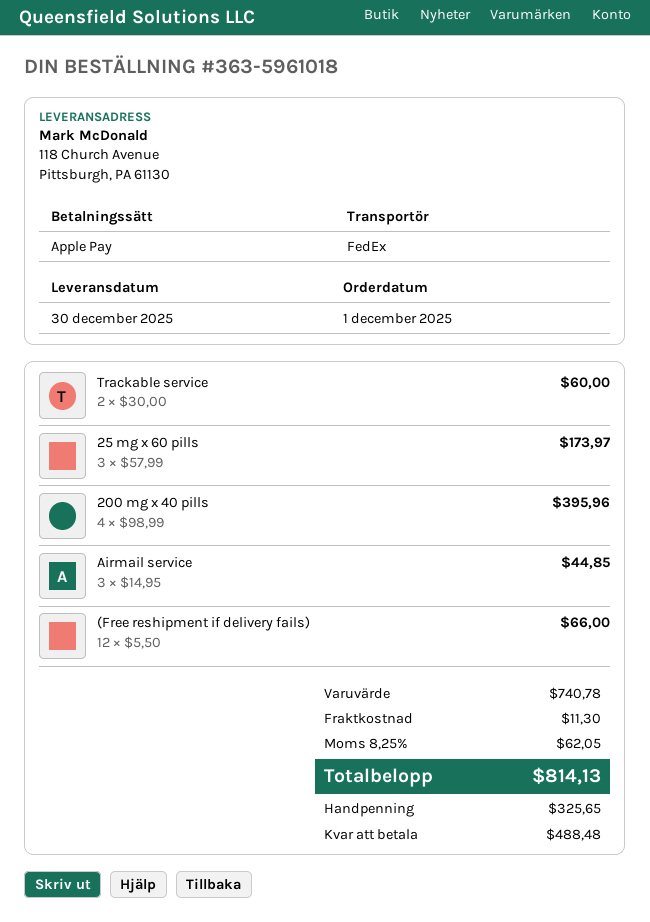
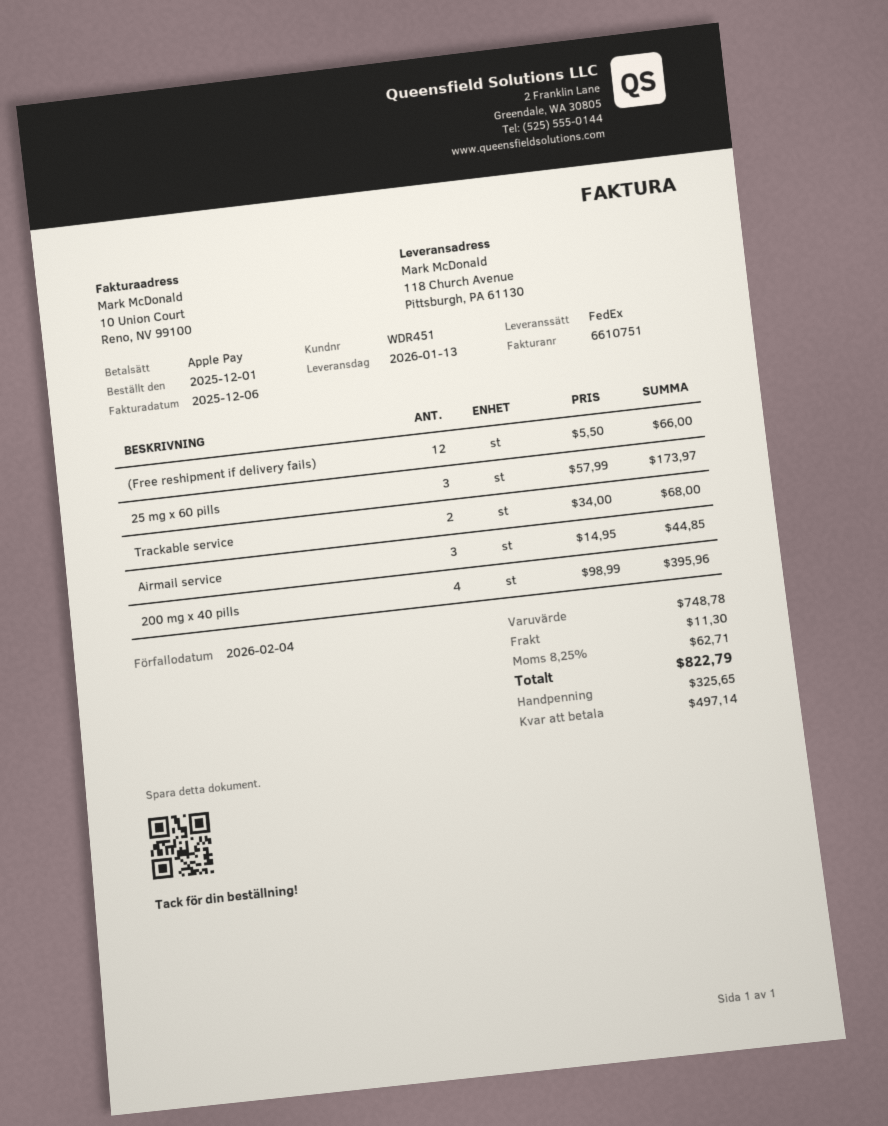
delivery date: 2025-12-30 -> 2026-01-13
Trackable service: 2 x 30.00 = 60.00 -> 2 x 34.00 = 68.00
subtotal: 740.78 -> 748.78
tax: 8.25% = 62.05 -> 8.25% = 62.71
total: 814.13 -> 822.79
balance: 488.48 -> 497.14

